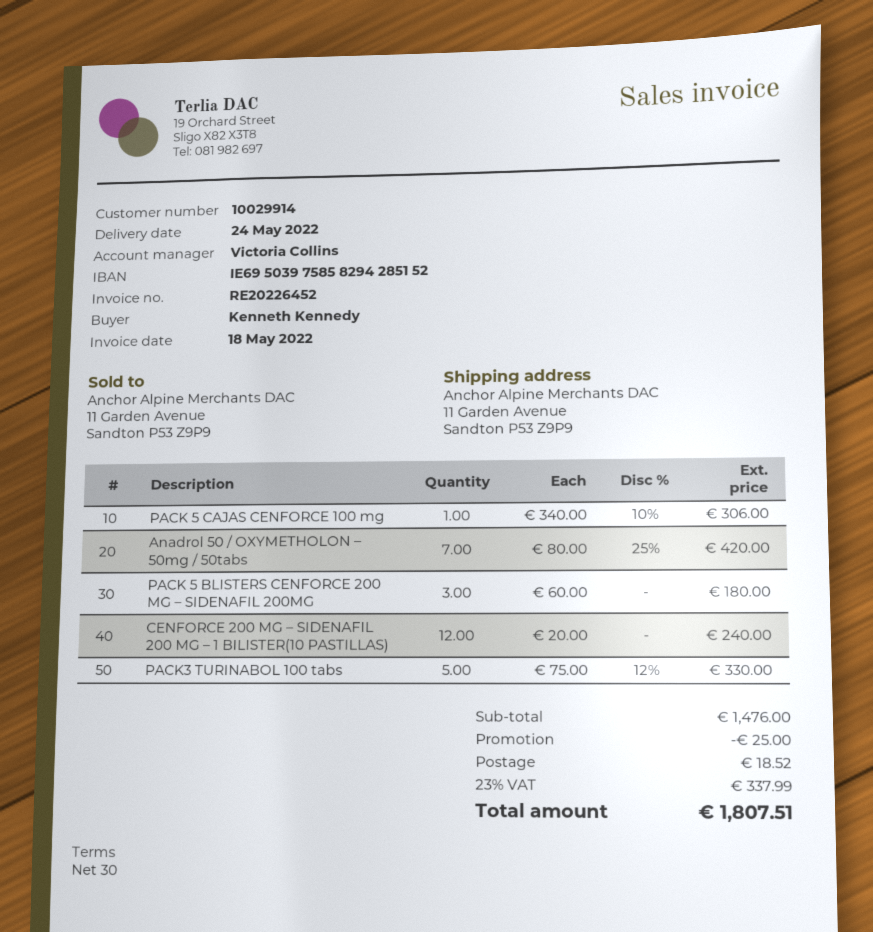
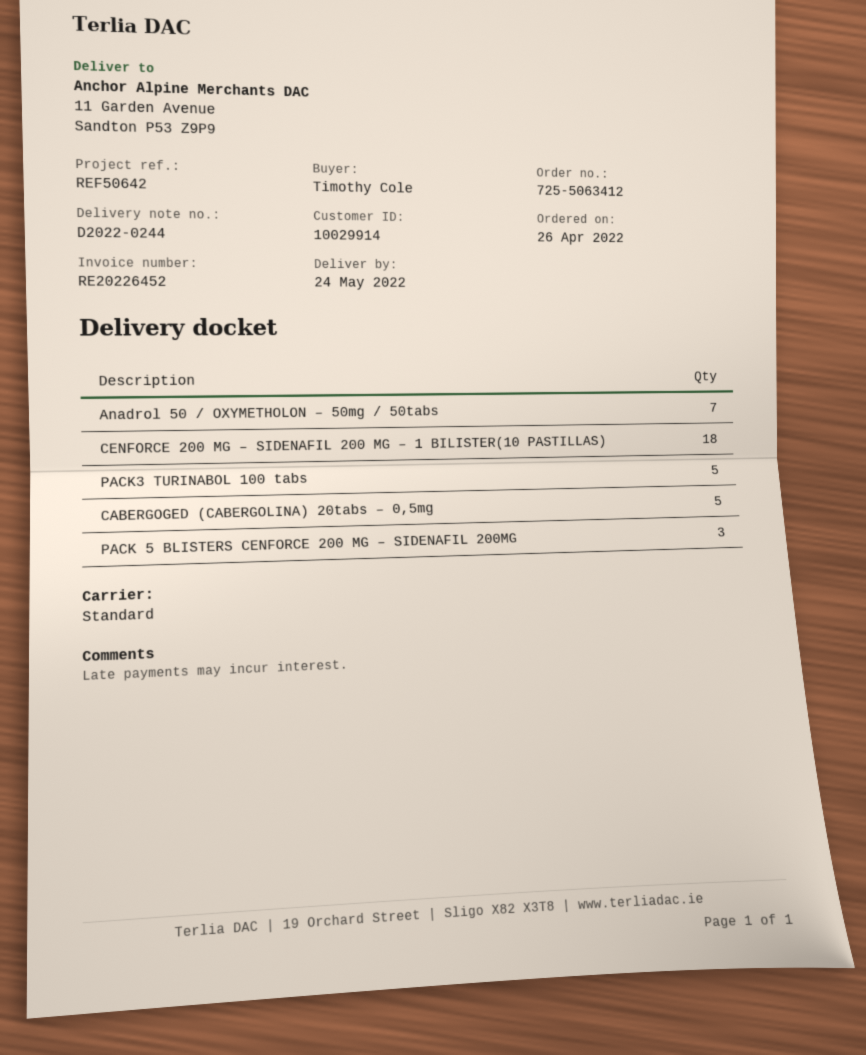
ordered by: Kenneth Kennedy -> Timothy Cole
PACK 5 CAJAS CENFORCE 100 mg: 1 -> none
CENFORCE 200 MG – SIDENAFIL 200 MG – 1 BILISTER(10 PASTILLAS): 12 -> 18
CABERGOGED (CABERGOLINA) 20tabs – 0,5mg: none -> 5

